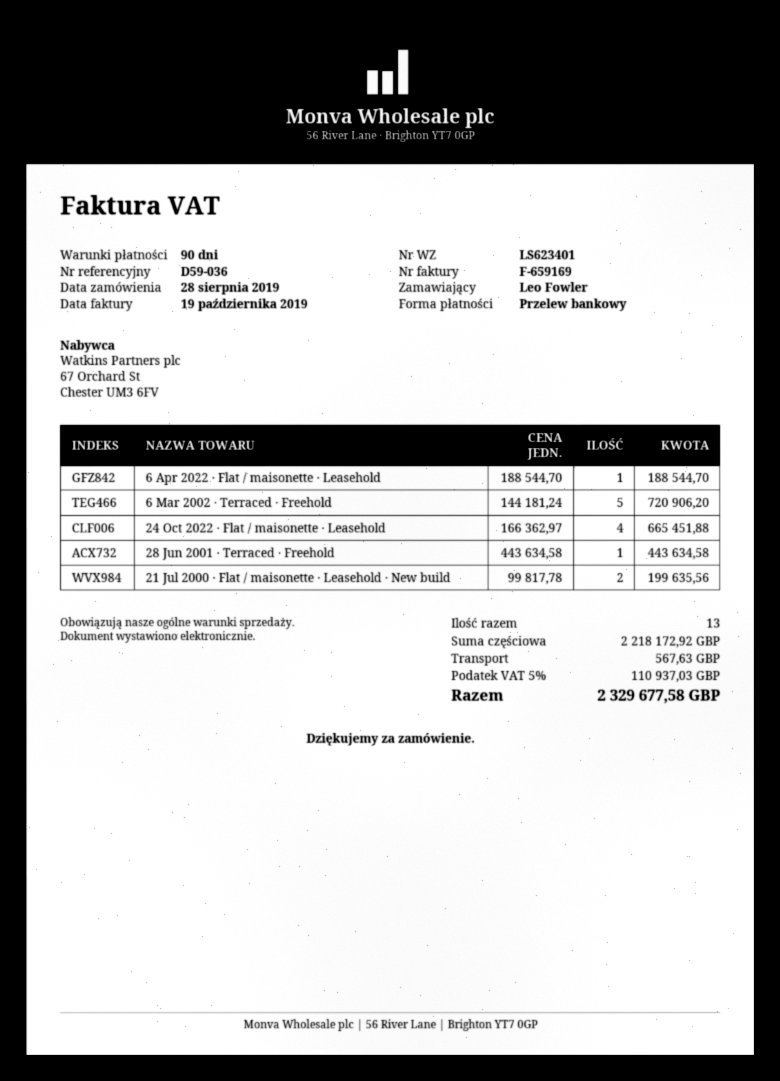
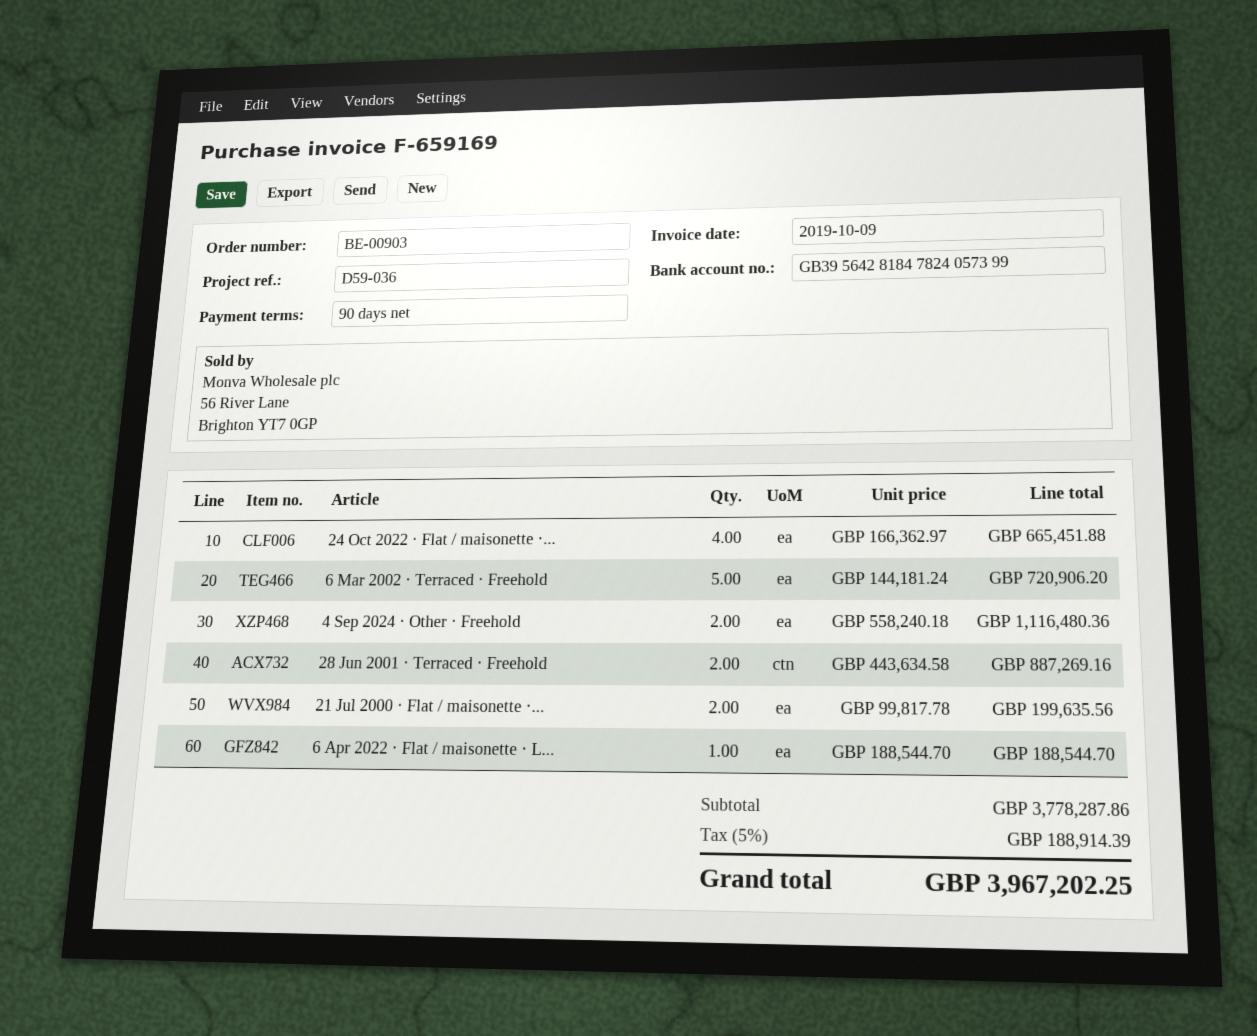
invoice date: 2019-10-19 -> 2019-10-09
28 Jun 2001 · Terraced · Freehold: 1 x 443634.58 = 443634.58 -> 2 x 443634.58 = 887269.16
4 Sep 2024 · Other · Freehold: none -> 2 x 558240.18 = 1116480.36
subtotal: 2218172.92 -> 3778287.86
shipping: 567.63 -> none
tax: 5% = 110937.03 -> 5% = 188914.39
total: 2329677.58 -> 3967202.25

